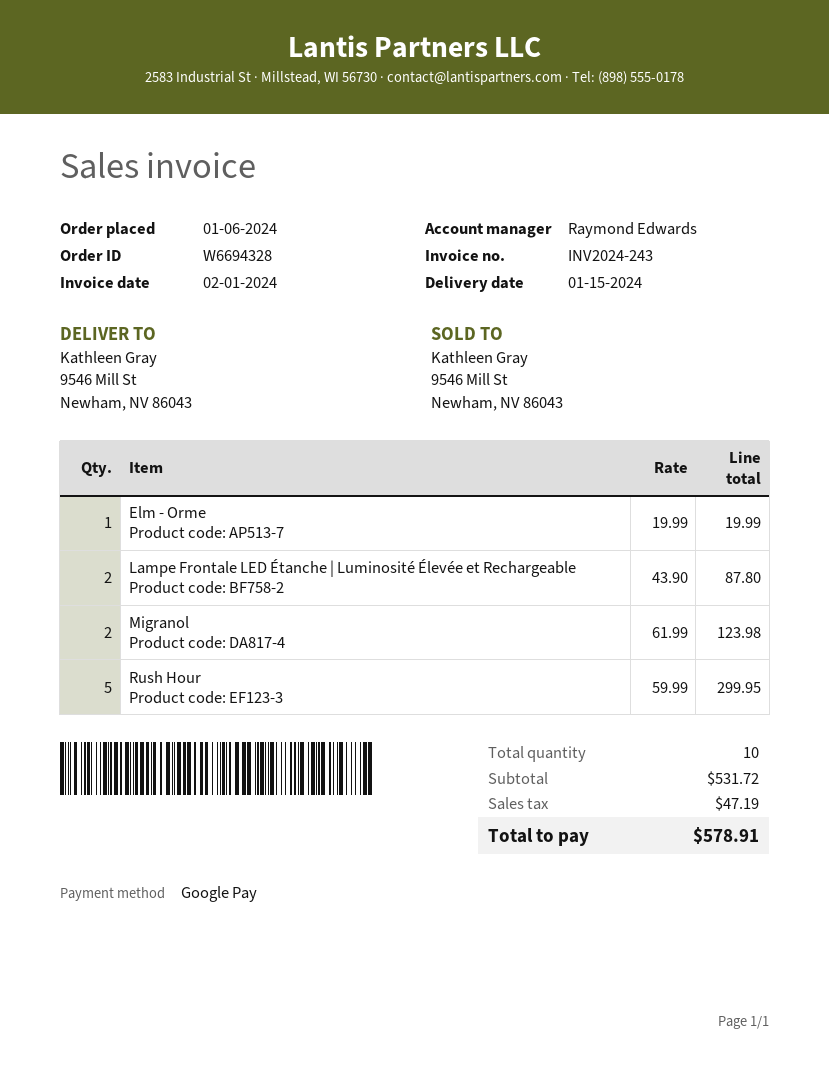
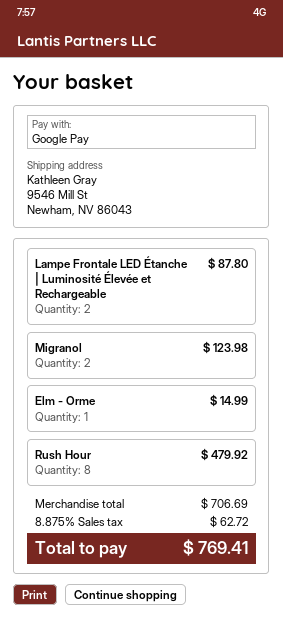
Elm - Orme: 1 for 19.99 -> 1 for 14.99
Rush Hour: 5 for 299.95 -> 8 for 479.92
subtotal: 531.72 -> 706.69
tax: 47.19 -> 62.72
total: 578.91 -> 769.41

